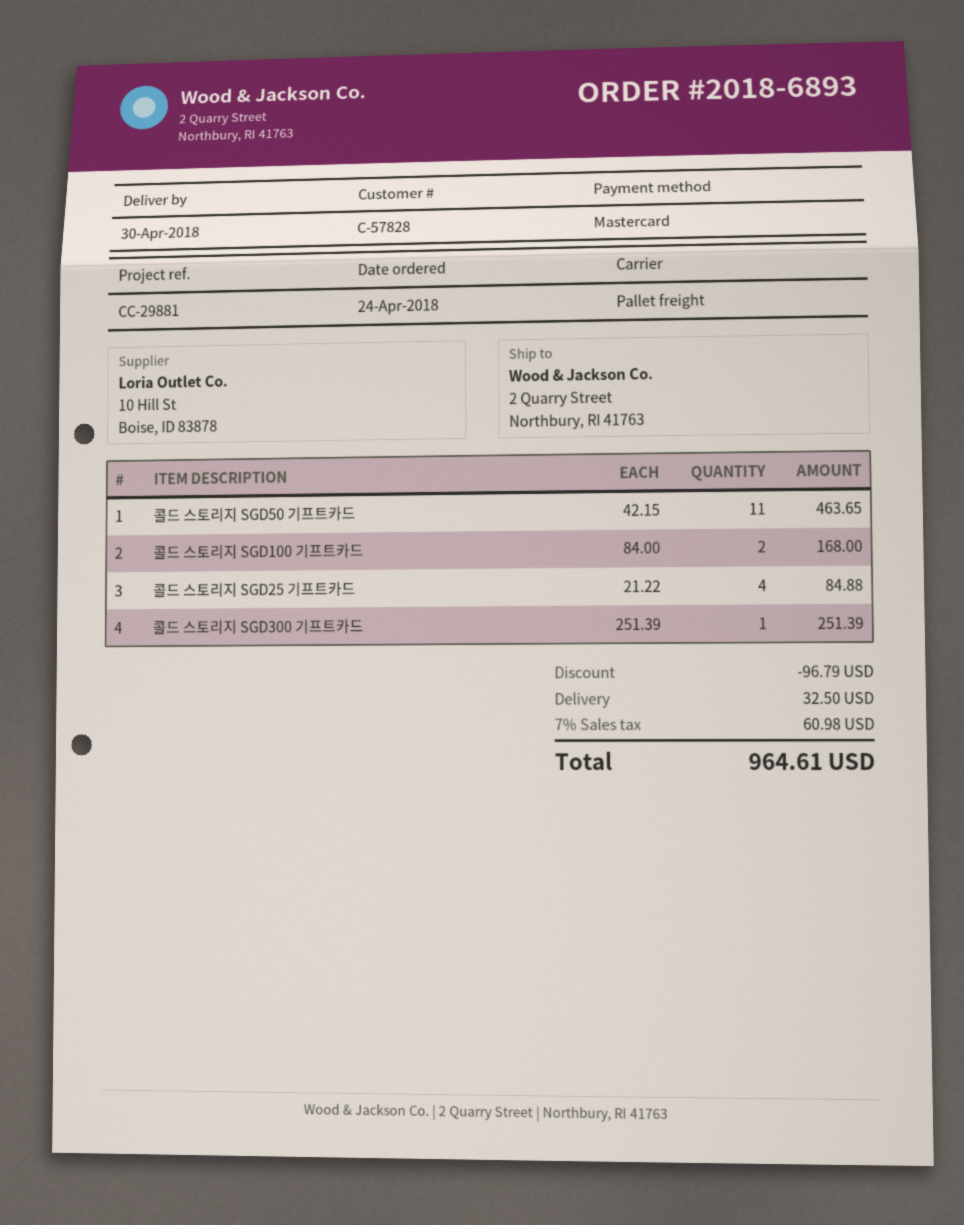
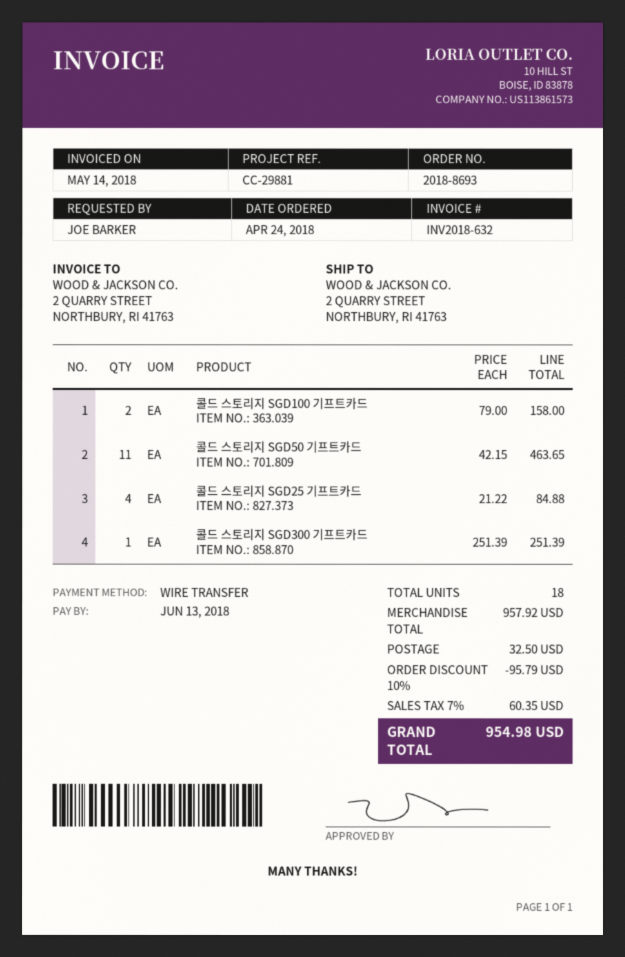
order number: 2018-6893 -> 2018-8693
payment method: Mastercard -> bank transfer
콜드 스토리지 SGD100 기프트카드: 2 x 84.00 = 168.00 -> 2 x 79.00 = 158.00
discount: 96.79 -> 95.79
tax: 7% = 60.98 -> 7% = 60.35
total: 964.61 -> 954.98

